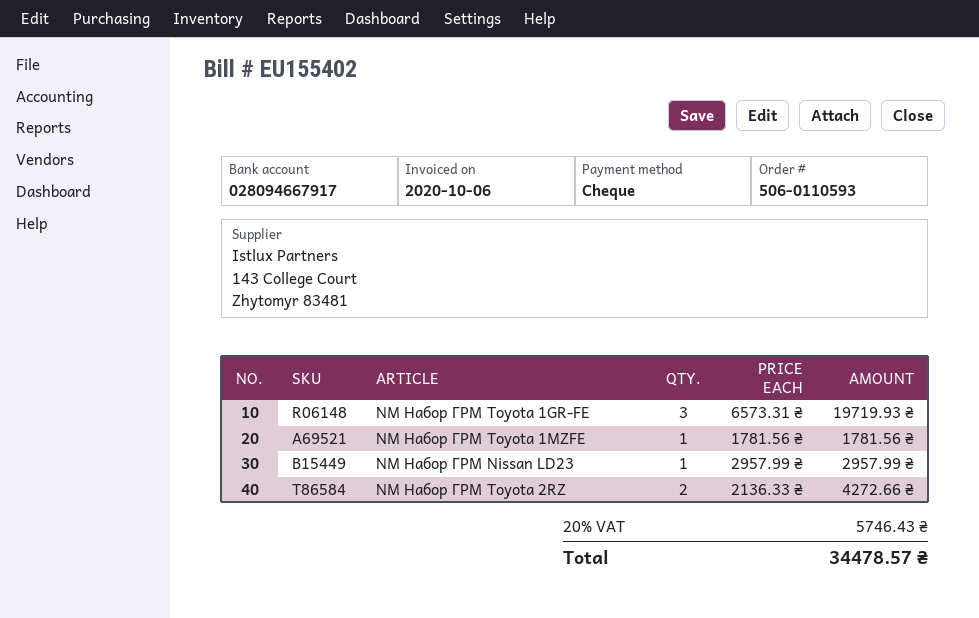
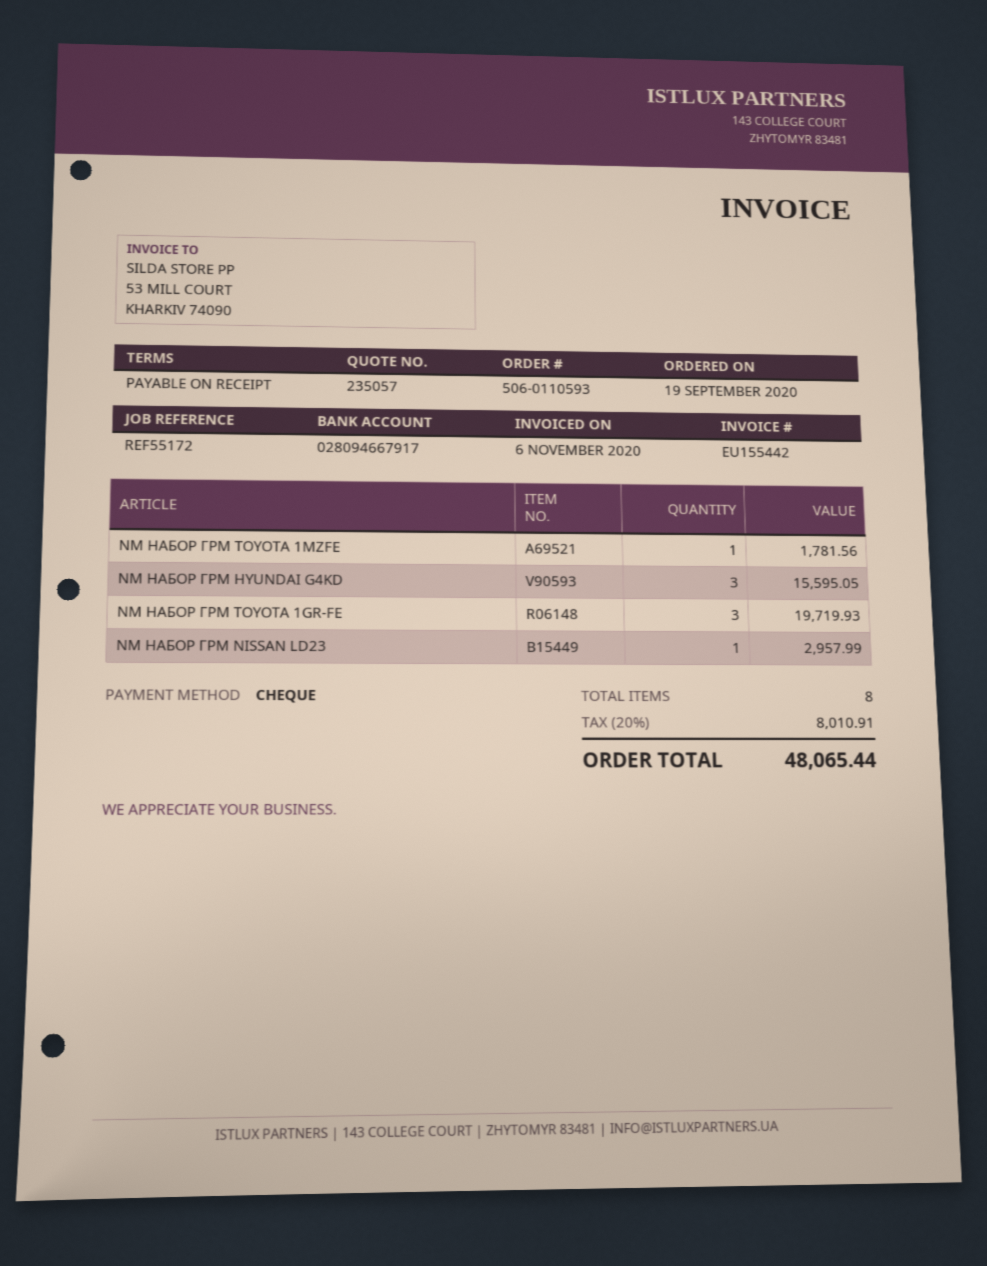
invoice number: EU155402 -> EU155442
invoice date: 2020-10-06 -> 2020-11-06
NM Набор ГРМ Toyota 2RZ: 2 for 4272.66 -> none
NM НАБОР ГРМ HYUNDAI G4KD: none -> 3 for 15595.05
tax: 20% = 5746.43 -> 20% = 8010.91
total: 34478.57 -> 48065.44

